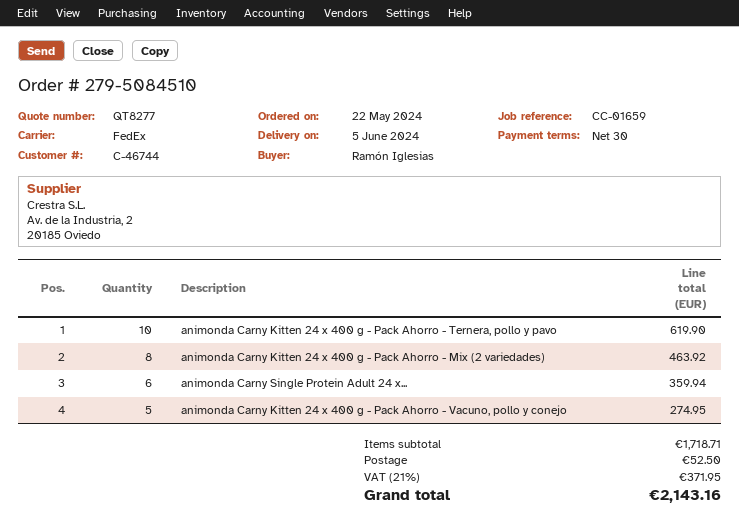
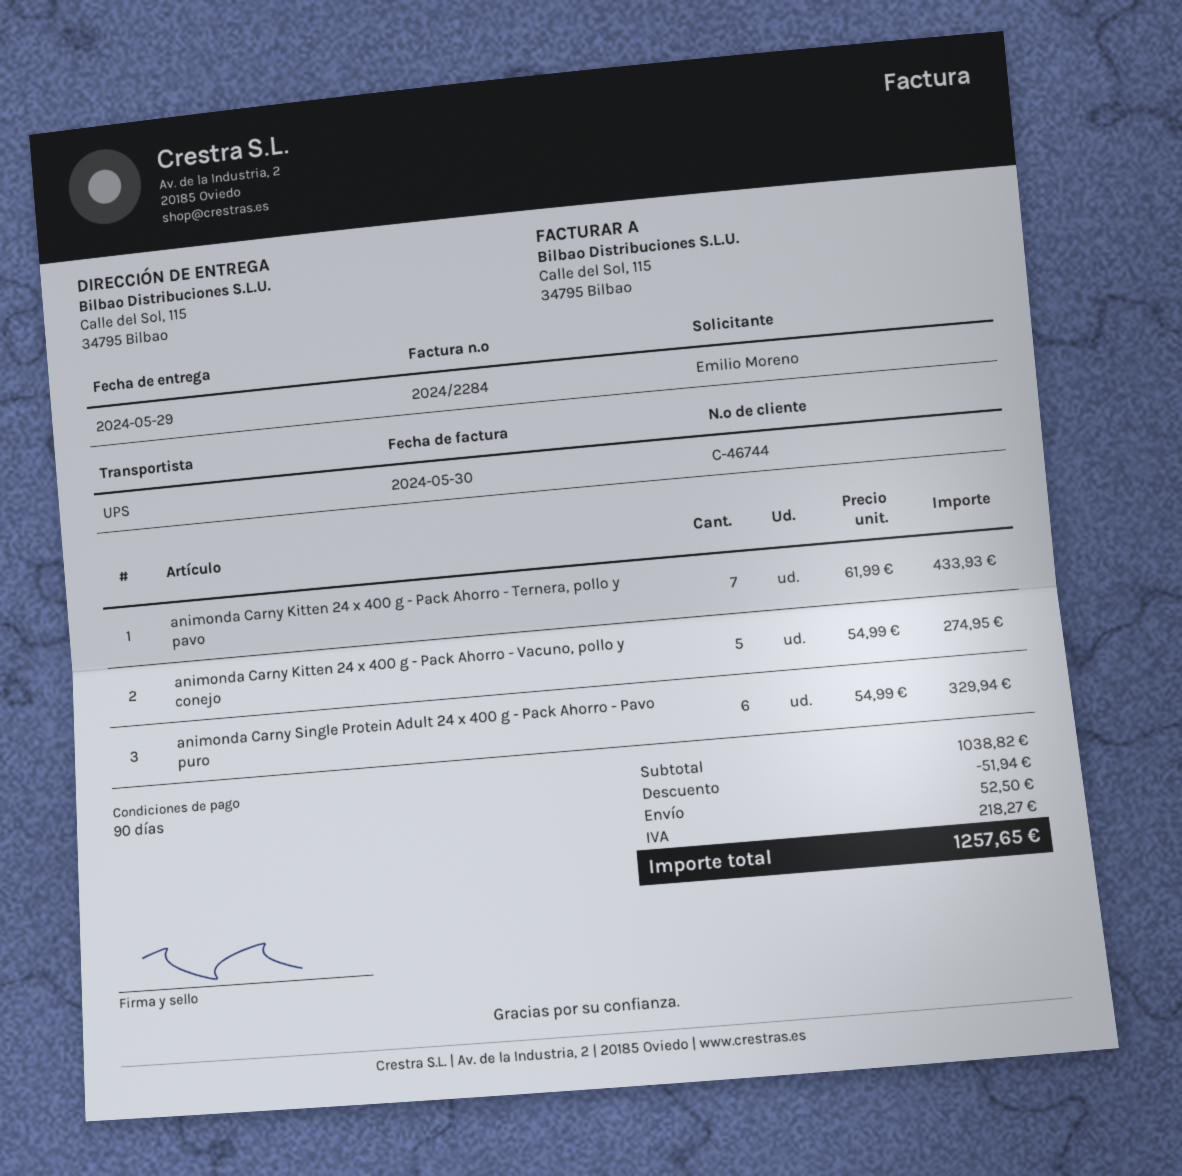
delivery date: 2024-06-05 -> 2024-05-29
payment terms: 30 days -> 90 days
ordered by: Ramón Iglesias -> Emilio Moreno
shipping method: FedEx -> UPS
animonda Carny Kitten 24 x 400 g - Pack Ahorro - Ternera, pollo y pavo: 10 for 619.90 -> 7 for 433.93
animonda Carny Kitten 24 x 400 g - Pack Ahorro - Mix (2 variedades): 8 for 463.92 -> none
animonda Carny Single Protein Adult 24 x...: 6 for 359.94 -> 6 for 329.94
subtotal: 1718.71 -> 1038.82
discount: none -> 51.94
tax: 371.95 -> 218.27
total: 2143.16 -> 1257.65

